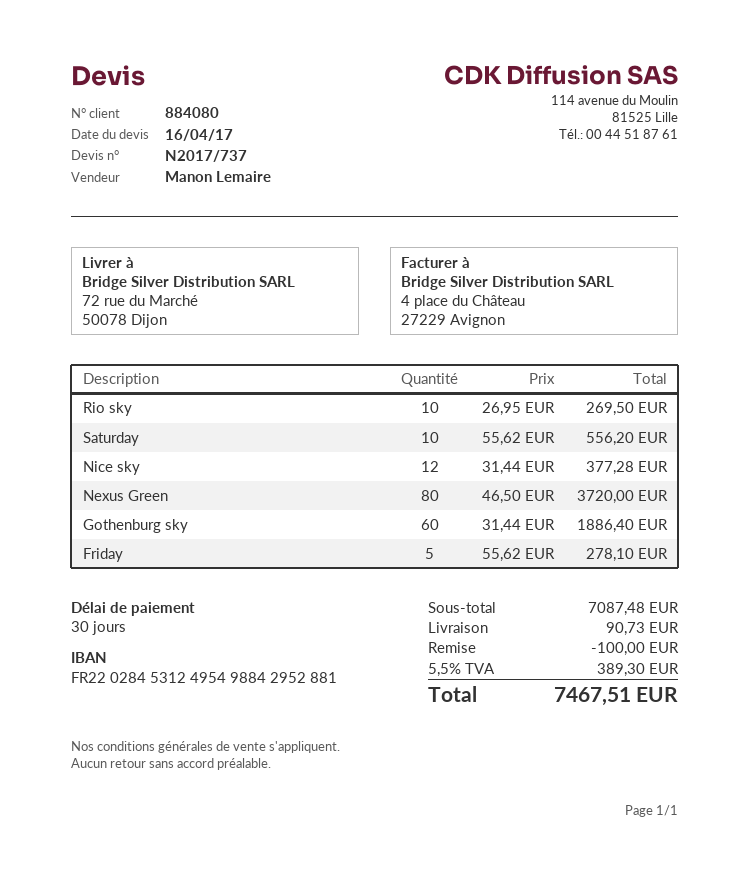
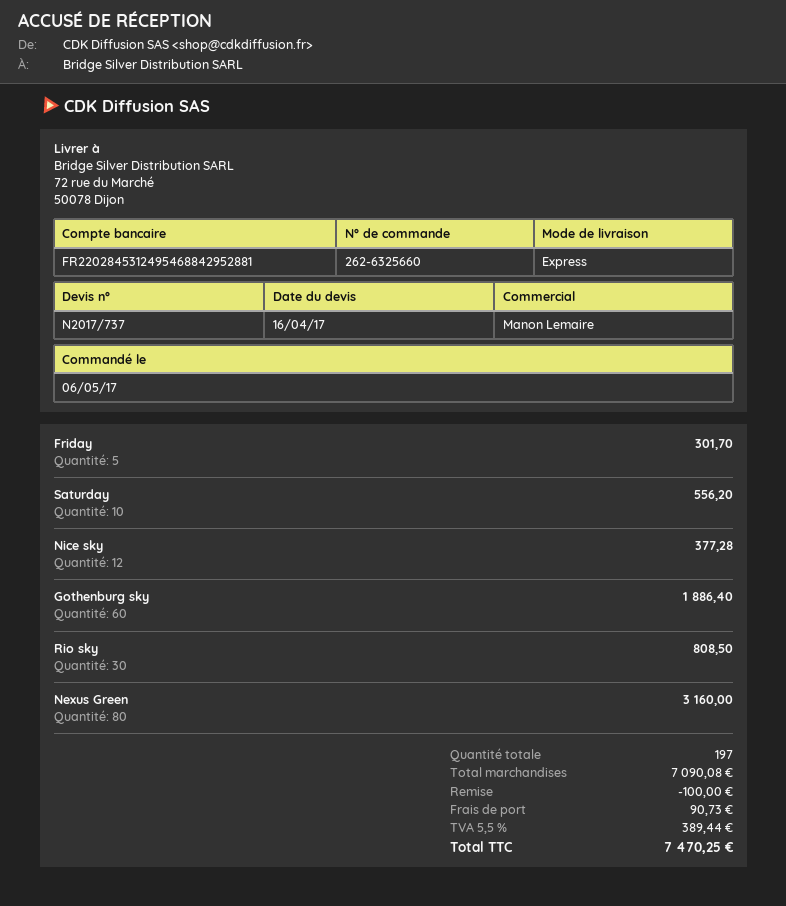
bank account: FR2202845312495498842952881 -> FR2202845312495468842952881
Rio sky: 10 for 269.50 -> 30 for 808.50
Nexus Green: 80 for 3720.00 -> 80 for 3160.00
Friday: 5 for 278.10 -> 5 for 301.70
subtotal: 7087.48 -> 7090.08
tax: 5.5% = 389.30 -> 5.5% = 389.44
total: 7467.51 -> 7470.25

